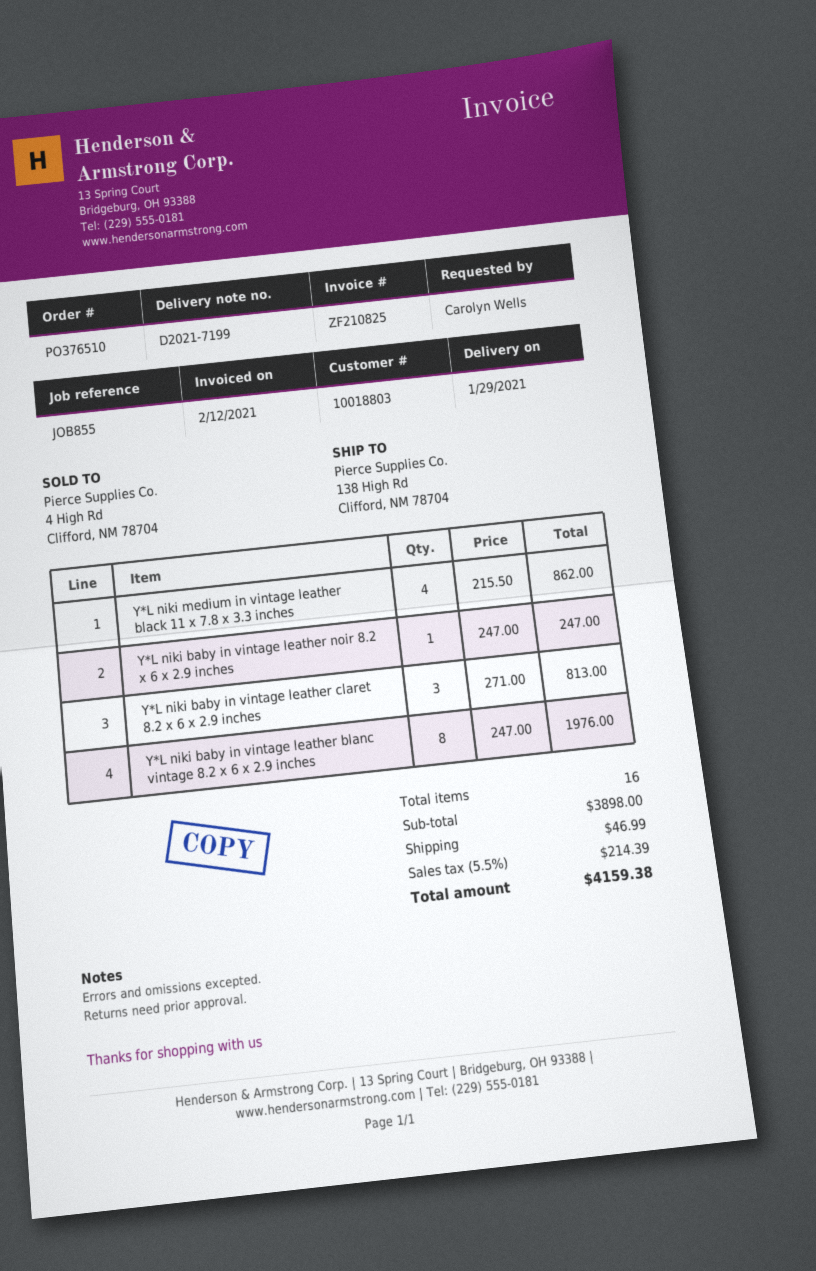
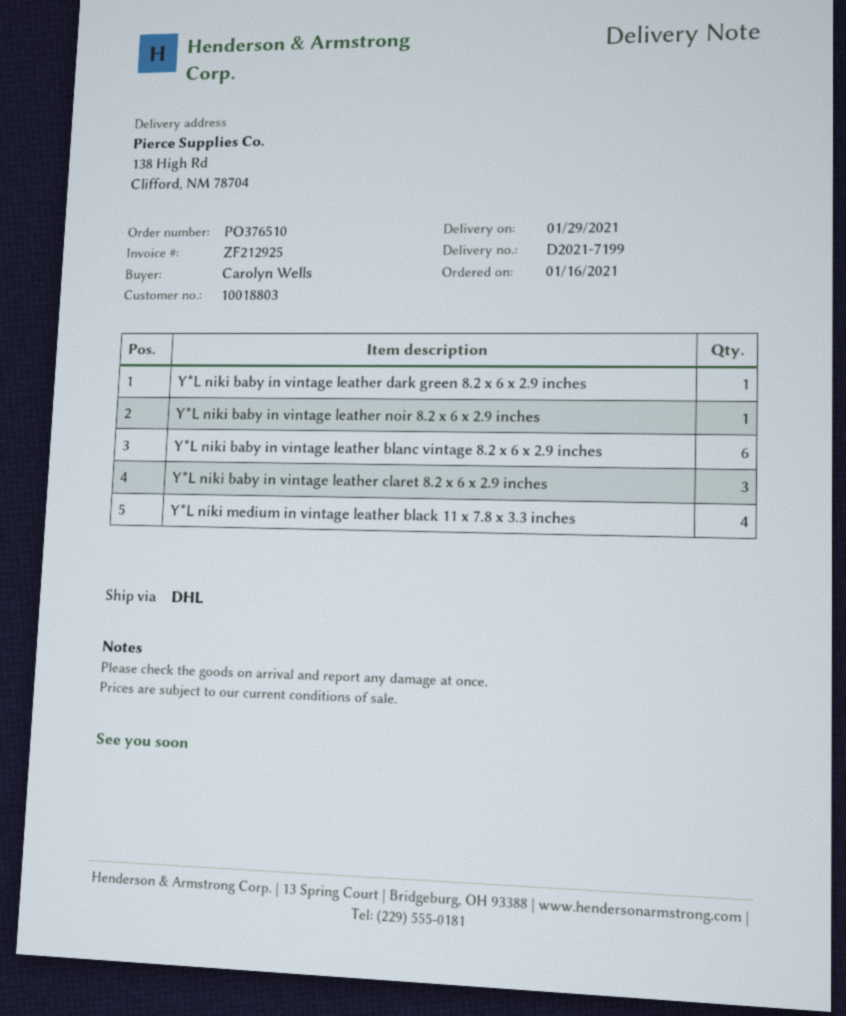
invoice number: ZF210825 -> ZF212925
Y*L niki baby in vintage leather blanc vintage 8.2 x 6 x 2.9 inches: 8 -> 6
Y*L niki baby in vintage leather dark green 8.2 x 6 x 2.9 inches: none -> 1

